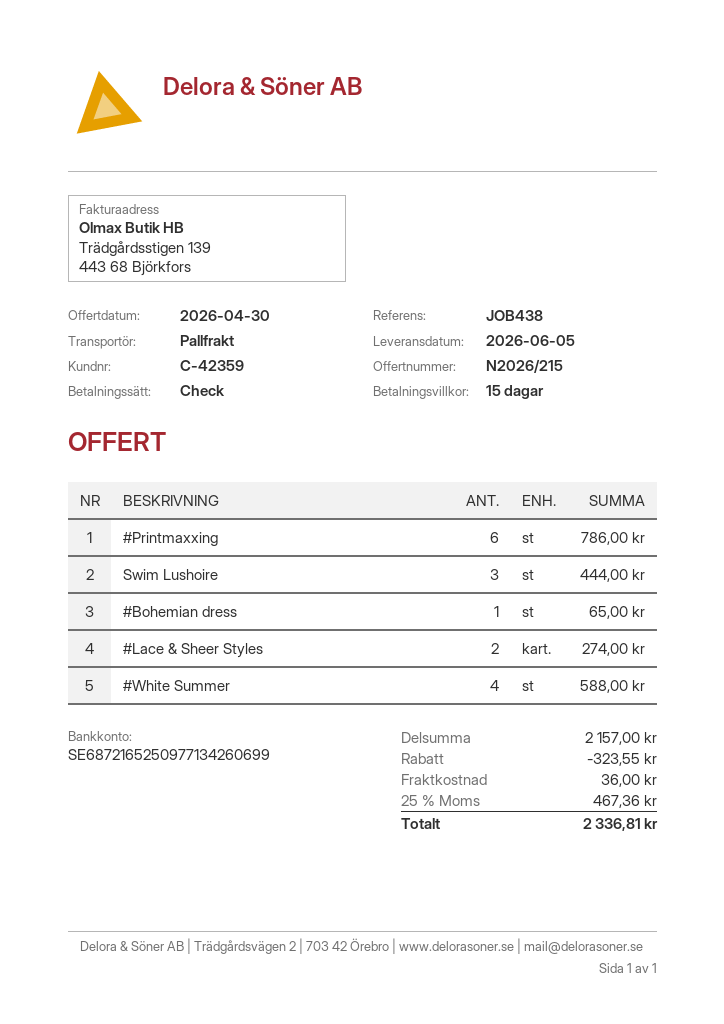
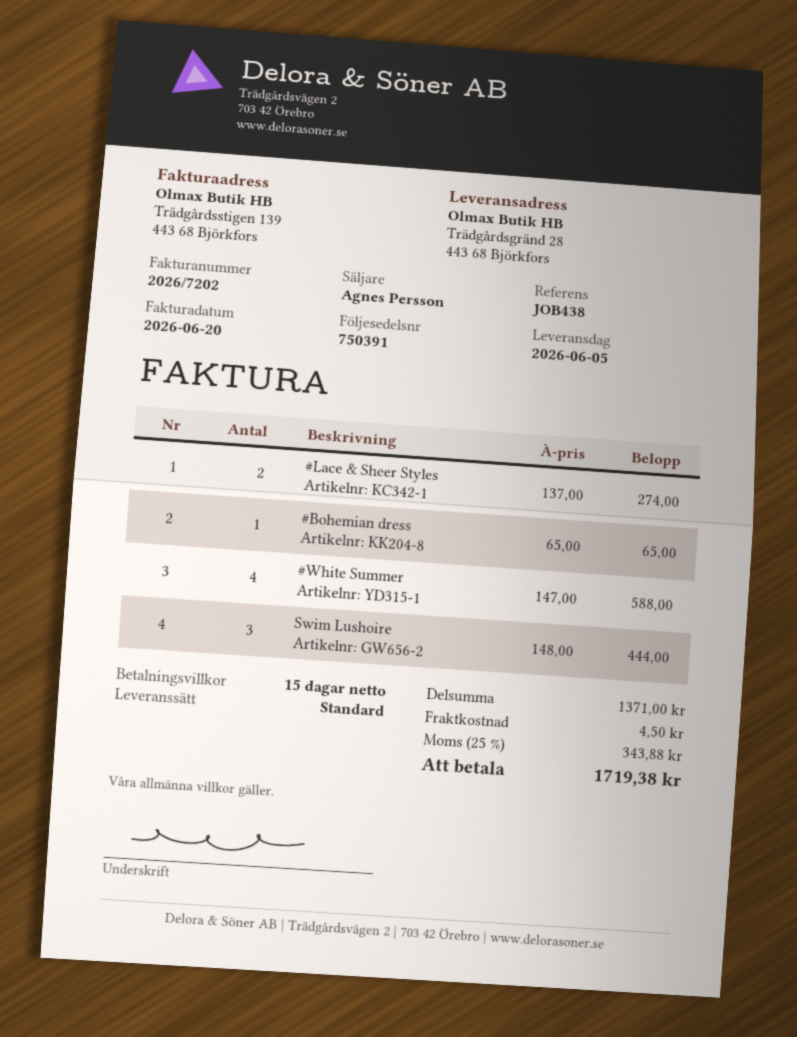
shipping method: pallet freight -> standard
#Printmaxxing: 6 for 786.00 -> none
subtotal: 2157.00 -> 1371.00
discount: 323.55 -> none
shipping: 36.00 -> 4.50
tax: 25% = 467.36 -> 25% = 343.88
total: 2336.81 -> 1719.38

